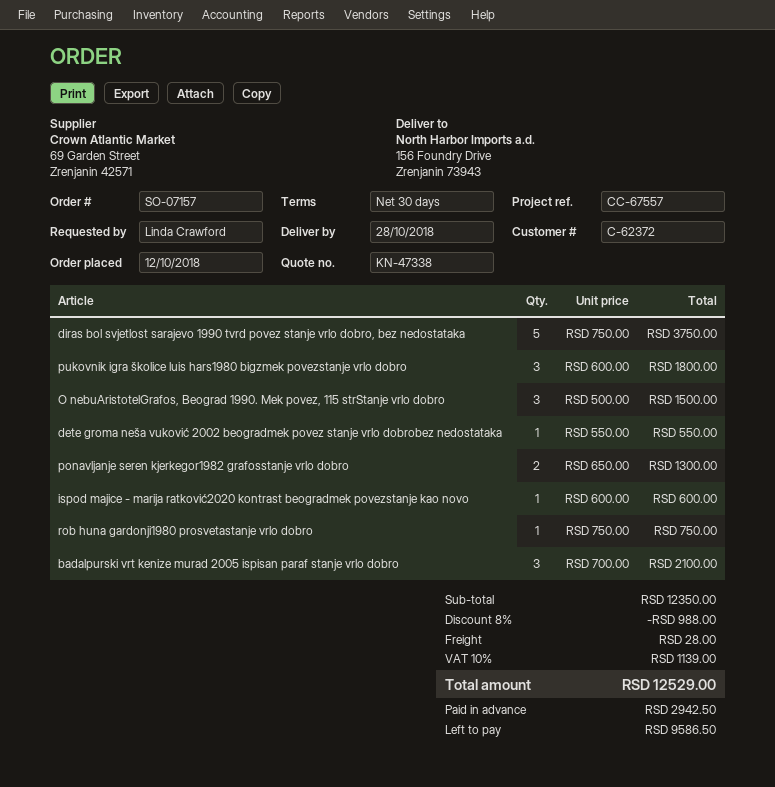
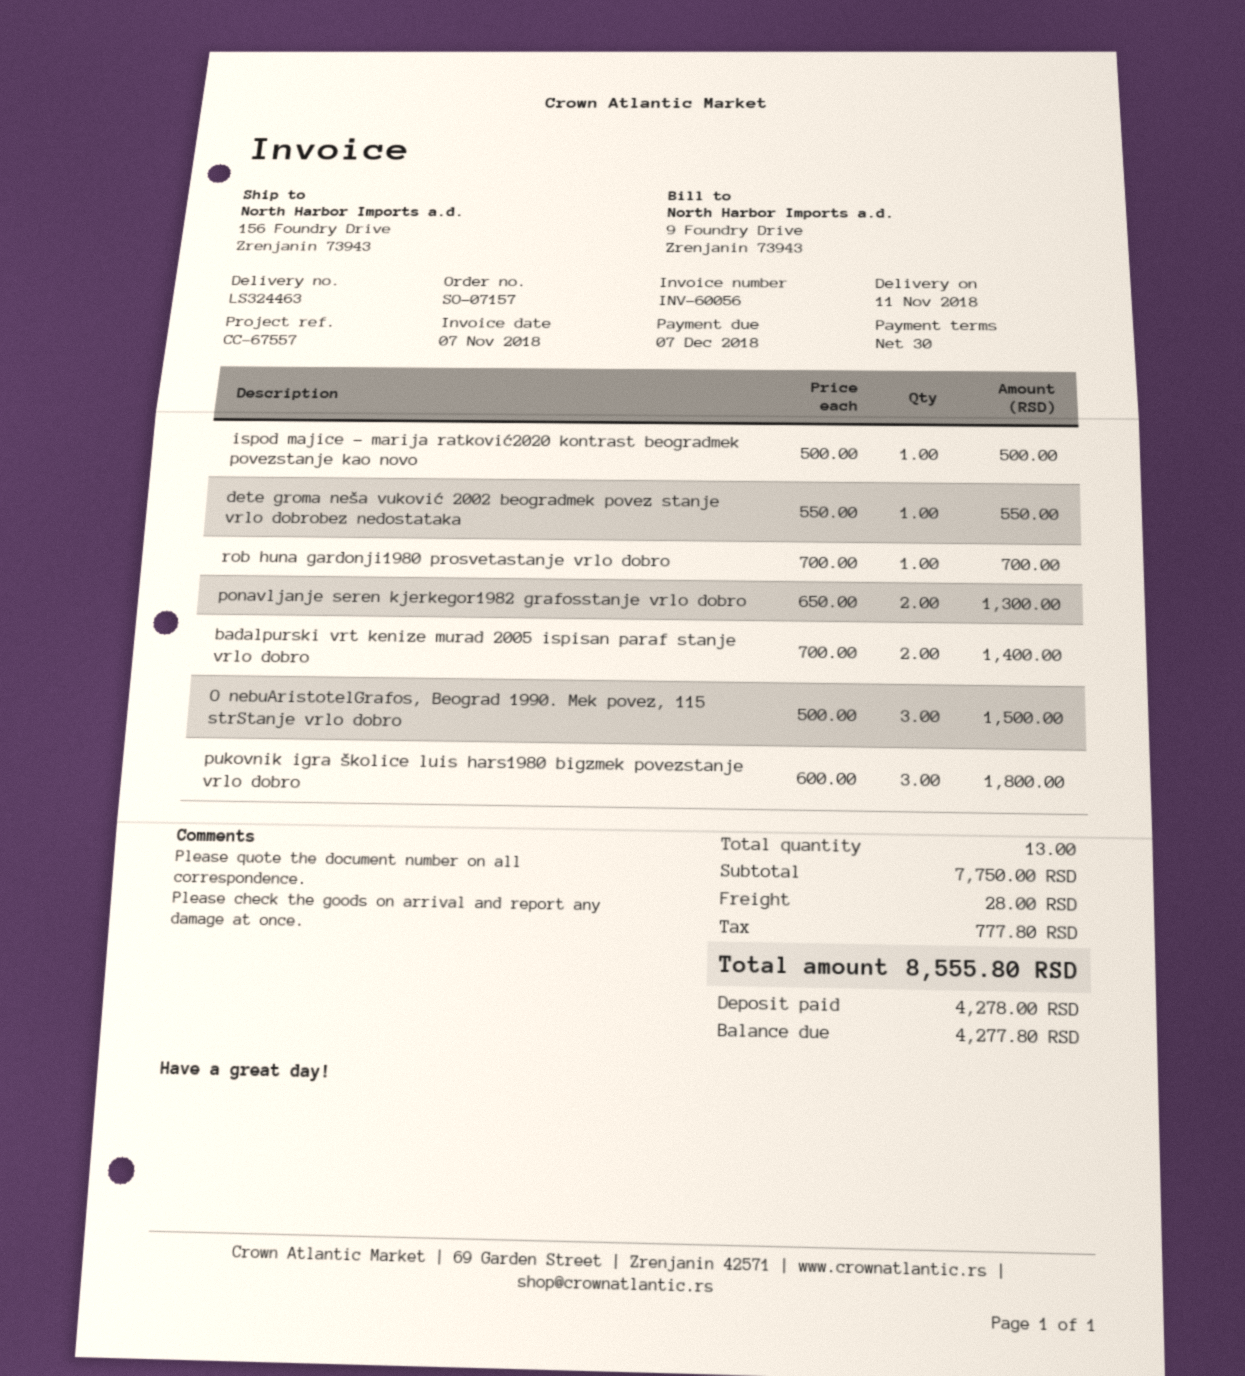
delivery date: 2018-10-28 -> 2018-11-11
diras bol svjetlost sarajevo 1990 tvrd povez stanje vrlo dobro, bez nedostataka: 5 x 750.00 = 3750.00 -> none
ispod majice - marija ratković2020 kontrast beogradmek povezstanje kao novo: 1 x 600.00 = 600.00 -> 1 x 500.00 = 500.00
rob huna gardonji1980 prosvetastanje vrlo dobro: 1 x 750.00 = 750.00 -> 1 x 700.00 = 700.00
badalpurski vrt kenize murad 2005 ispisan paraf stanje vrlo dobro: 3 x 700.00 = 2100.00 -> 2 x 700.00 = 1400.00
subtotal: 12350.00 -> 7750.00
discount: 8% = 988.00 -> none
tax: 1139.00 -> 777.80
total: 12529.00 -> 8555.80
deposit: 2942.50 -> 4278.00
balance: 9586.50 -> 4277.80

